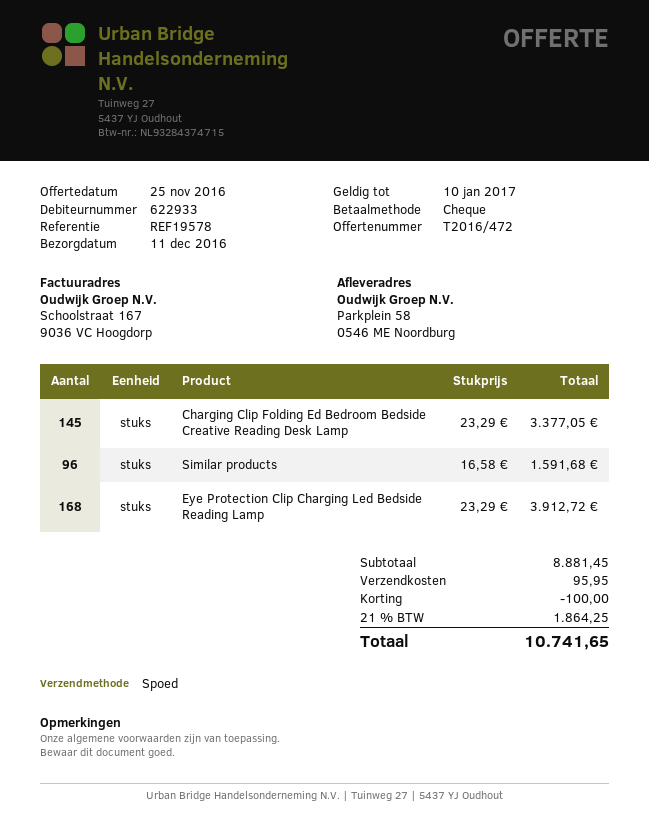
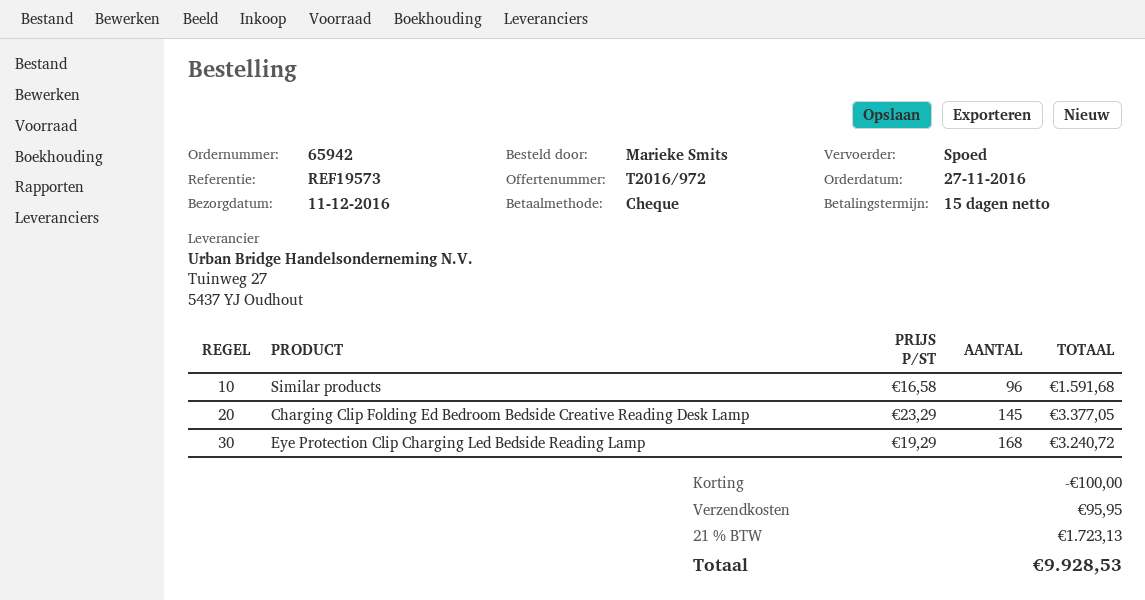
quote number: T2016/472 -> T2016/972
reference: REF19578 -> REF19573
Eye Protection Clip Charging Led Bedside Reading Lamp: 168 x 23.29 = 3912.72 -> 168 x 19.29 = 3240.72
tax: 21% = 1864.25 -> 21% = 1723.13
total: 10741.65 -> 9928.53

